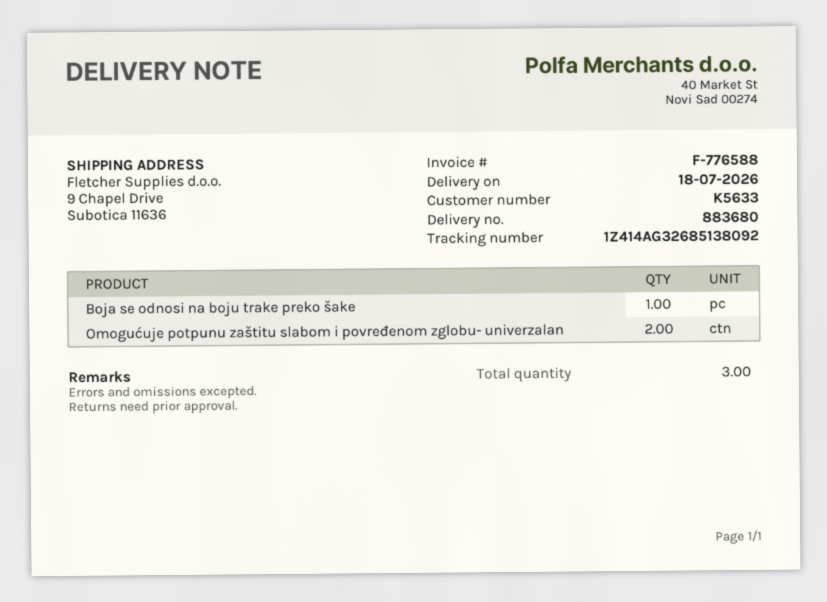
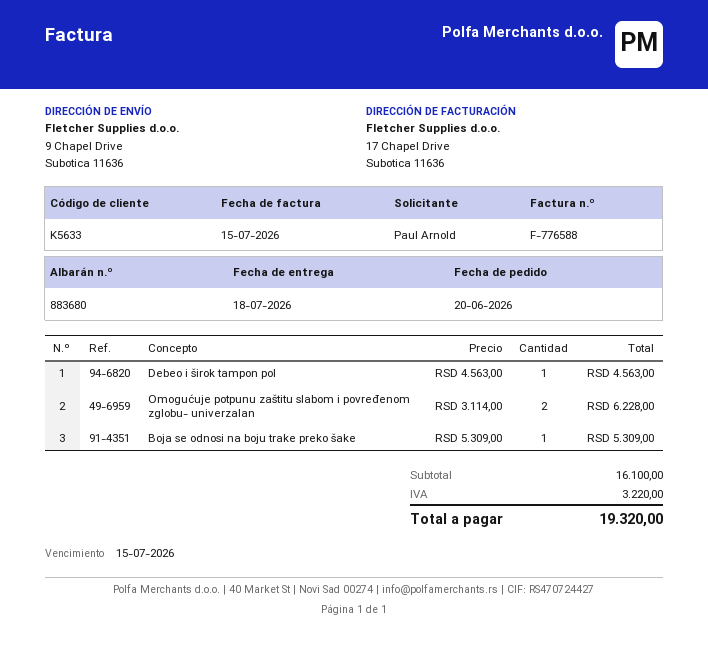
Debeo i širok tampon pol: none -> 1

